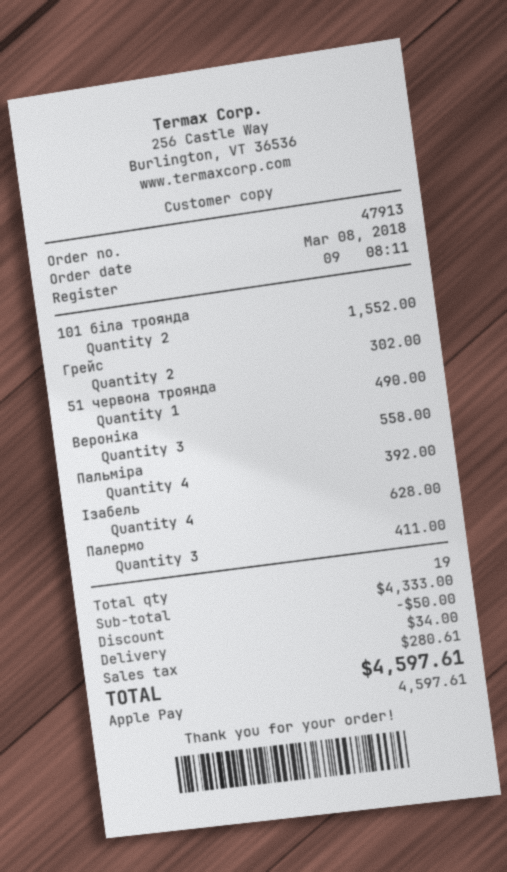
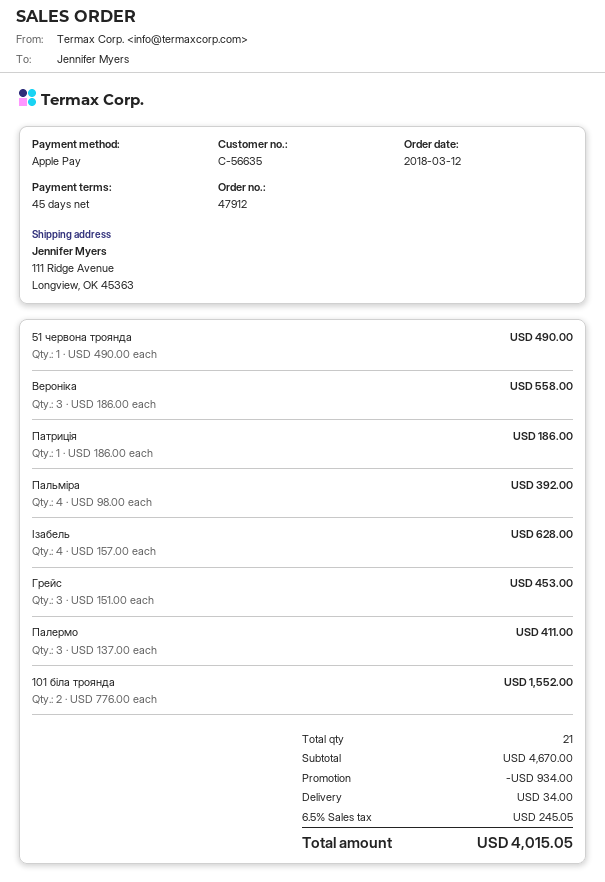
order number: 47913 -> 47912
order date: 2018-03-08 -> 2018-03-12
Грейс: 2 for 302.00 -> 3 for 453.00
Патриція: none -> 1 for 186.00
total quantity: 19 -> 21
subtotal: 4333.00 -> 4670.00
discount: 50.00 -> 934.00
tax: 280.61 -> 245.05
total: 4597.61 -> 4015.05

